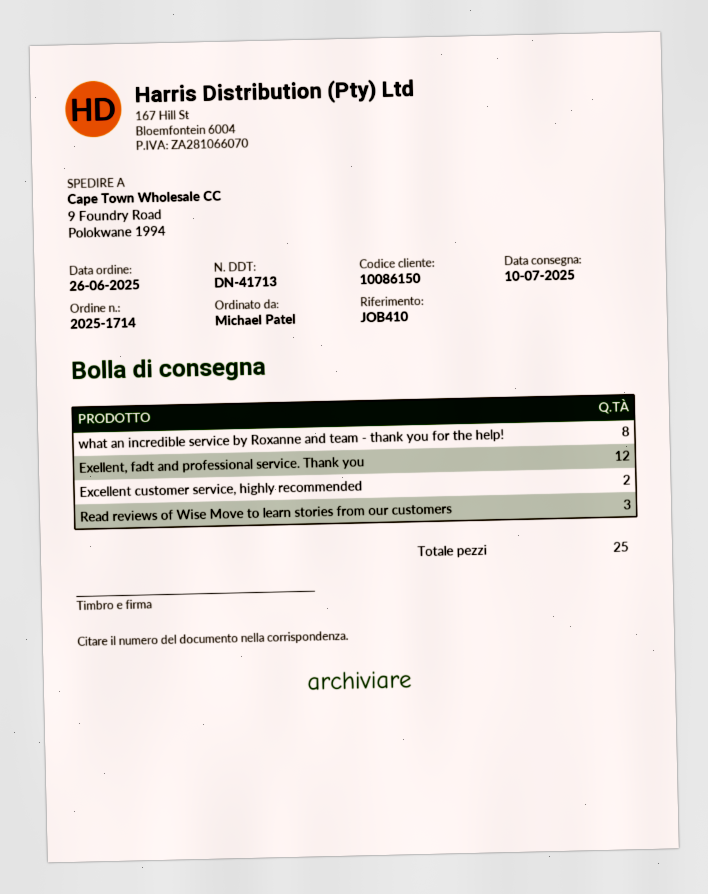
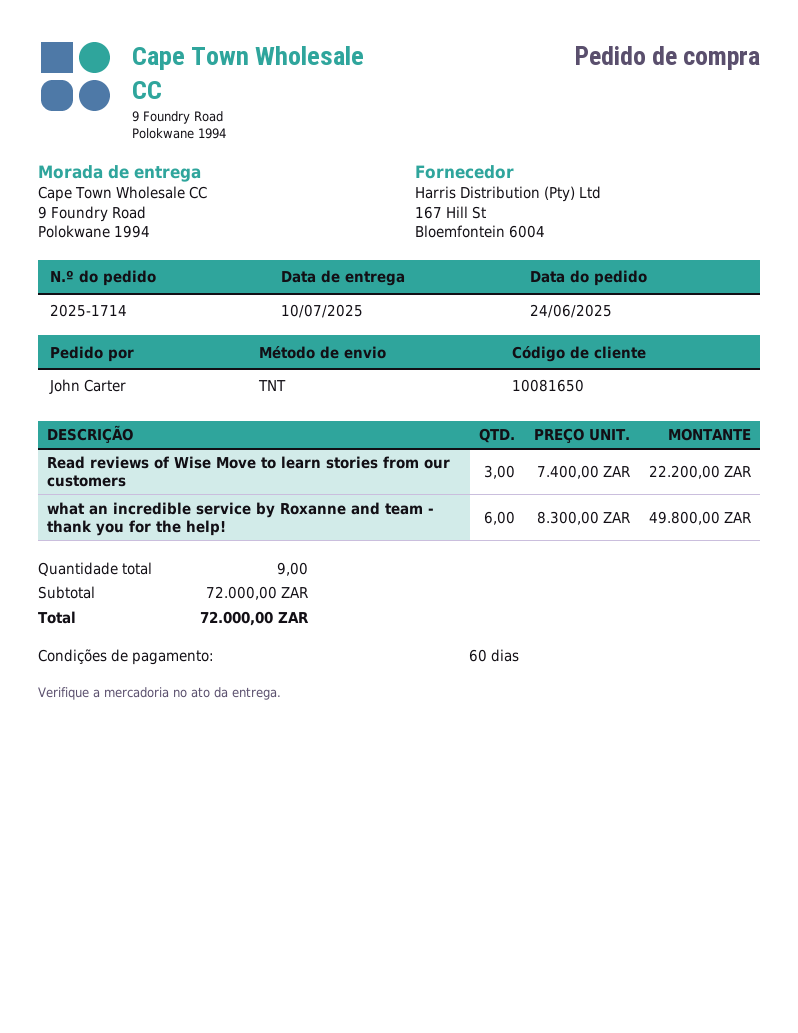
order date: 2025-06-26 -> 2025-06-24
customer number: 10086150 -> 10081650
ordered by: Michael Patel -> John Carter
what an incredible service by Roxanne and team - thank you for the help!: 8 -> 6
Exellent, fadt and professional service. Thank you: 12 -> none
Excellent customer service, highly recommended: 2 -> none
total quantity: 25 -> 9

